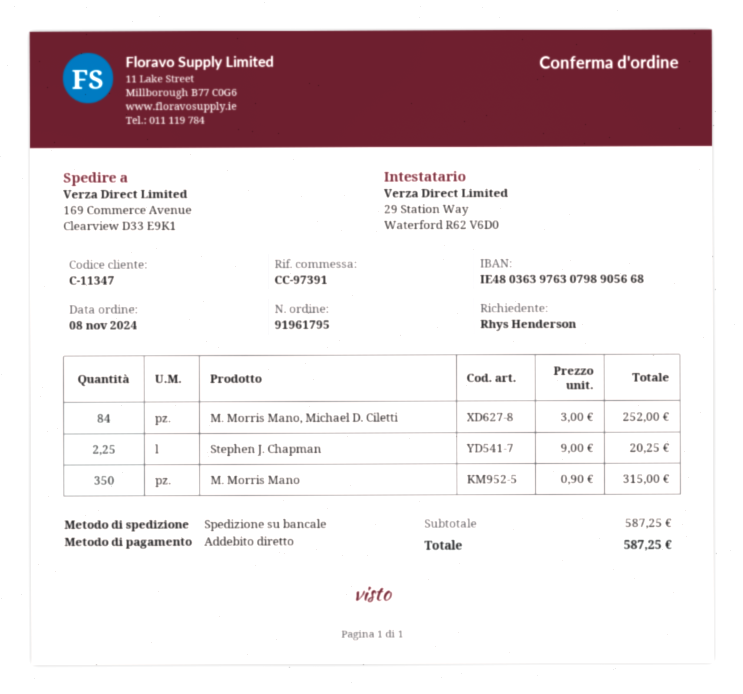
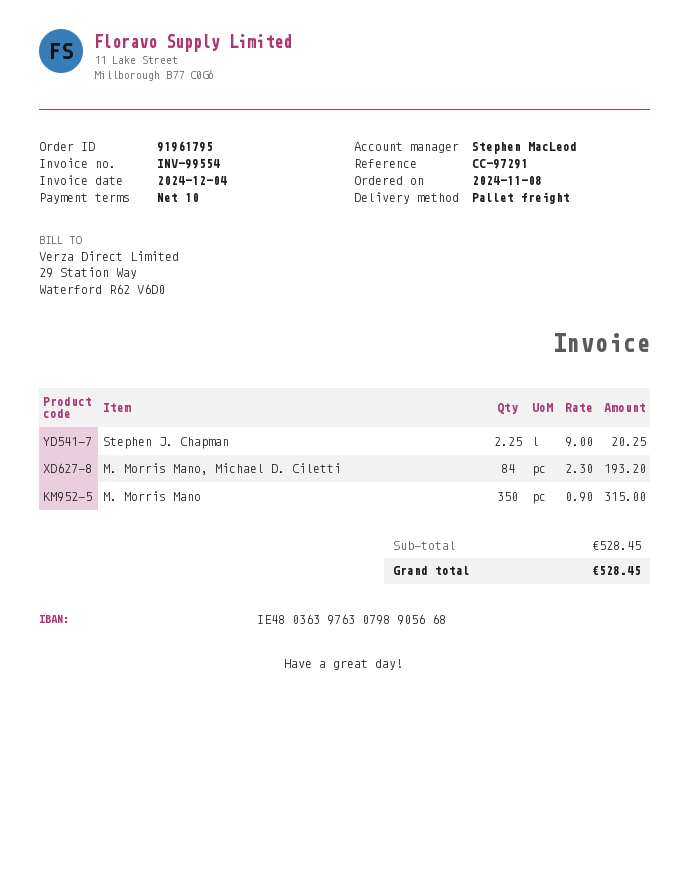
reference: CC-97391 -> CC-97291
M. Morris Mano, Michael D. Ciletti: 84 x 3.00 = 252.00 -> 84 x 2.30 = 193.20
subtotal: 587.25 -> 528.45
total: 587.25 -> 528.45

